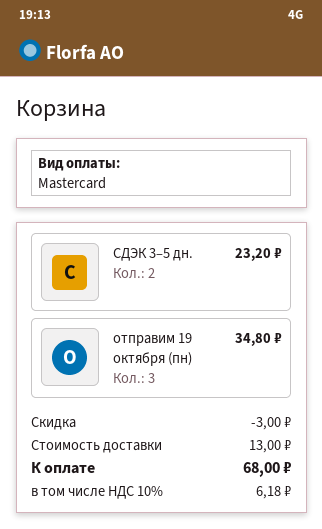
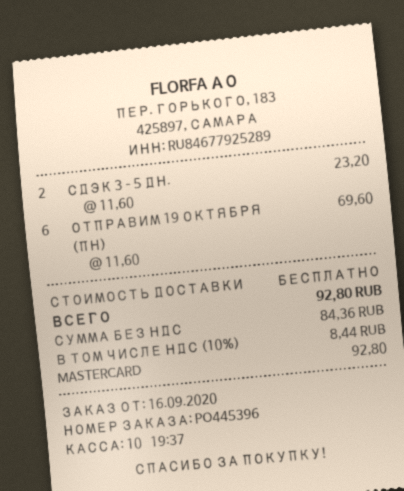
отправим 19 октября (пн): 3 for 34.80 -> 6 for 69.60
discount: 3.00 -> none
shipping: 13.00 -> 0.00
tax: 10% = 6.18 -> 10% = 8.44
total: 68.00 -> 92.80

